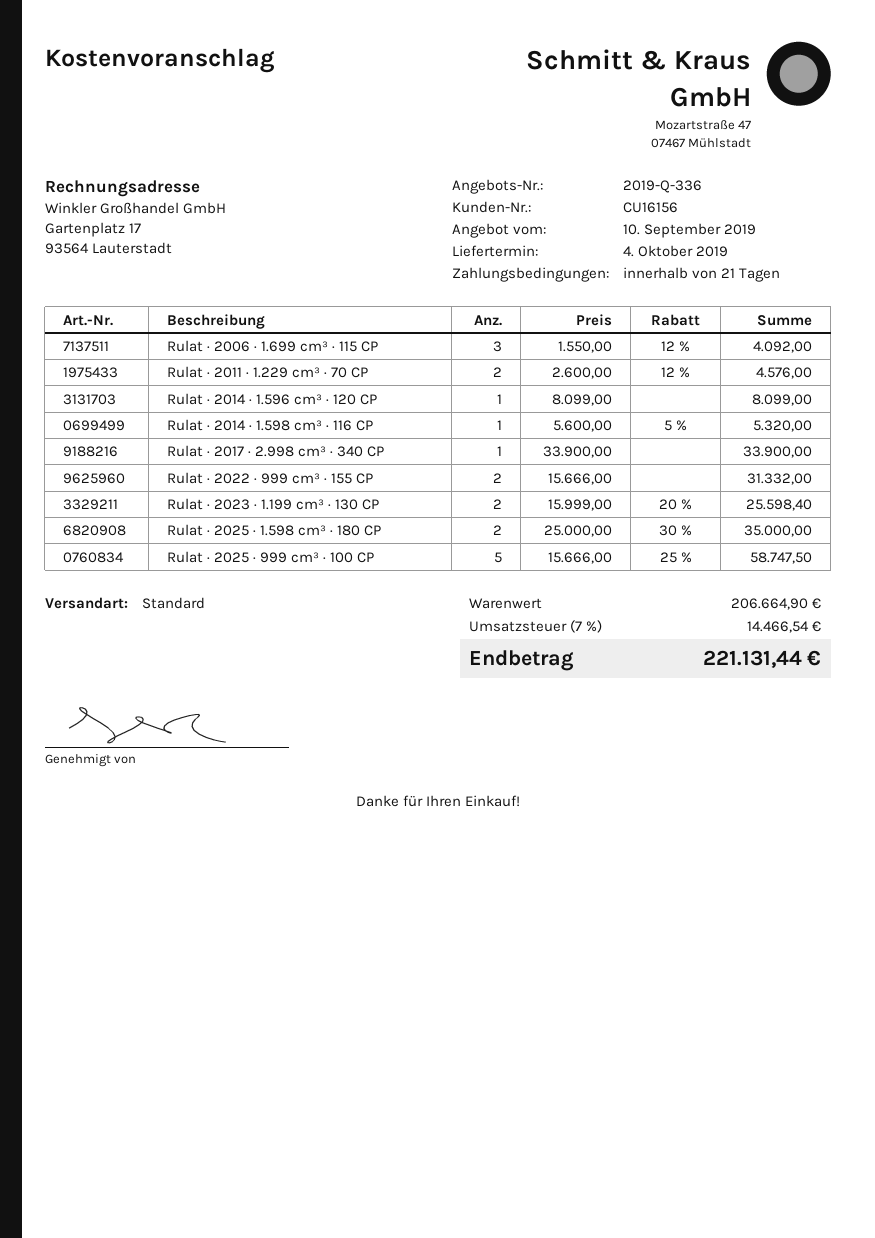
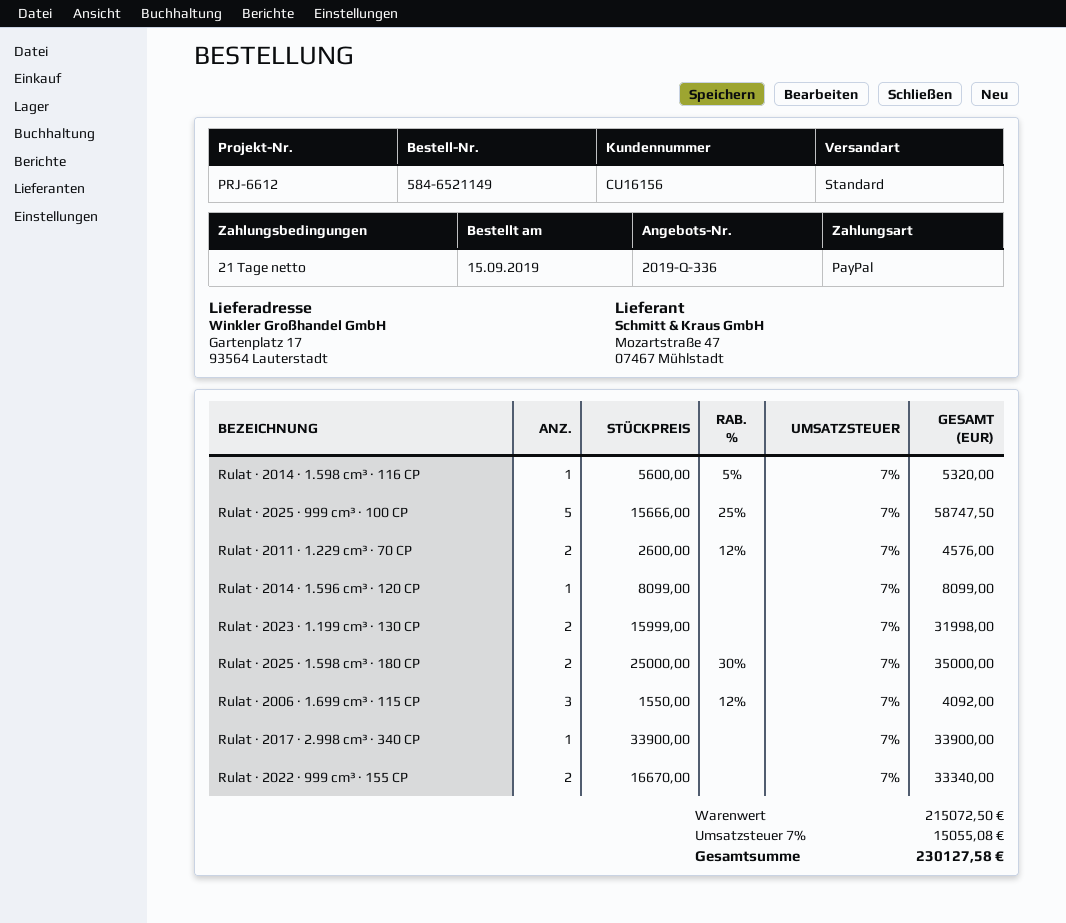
Rulat · 2022 · 999 cm³ · 155 CP: 2 x 15666.00 = 31332.00 -> 2 x 16670.00 = 33340.00
Rulat · 2023 · 1.199 cm³ · 130 CP: 2 x 15999.00 - 20% = 25598.40 -> 2 x 15999.00 = 31998.00
subtotal: 206664.90 -> 215072.50
tax: 7% = 14466.54 -> 7% = 15055.08
total: 221131.44 -> 230127.58

